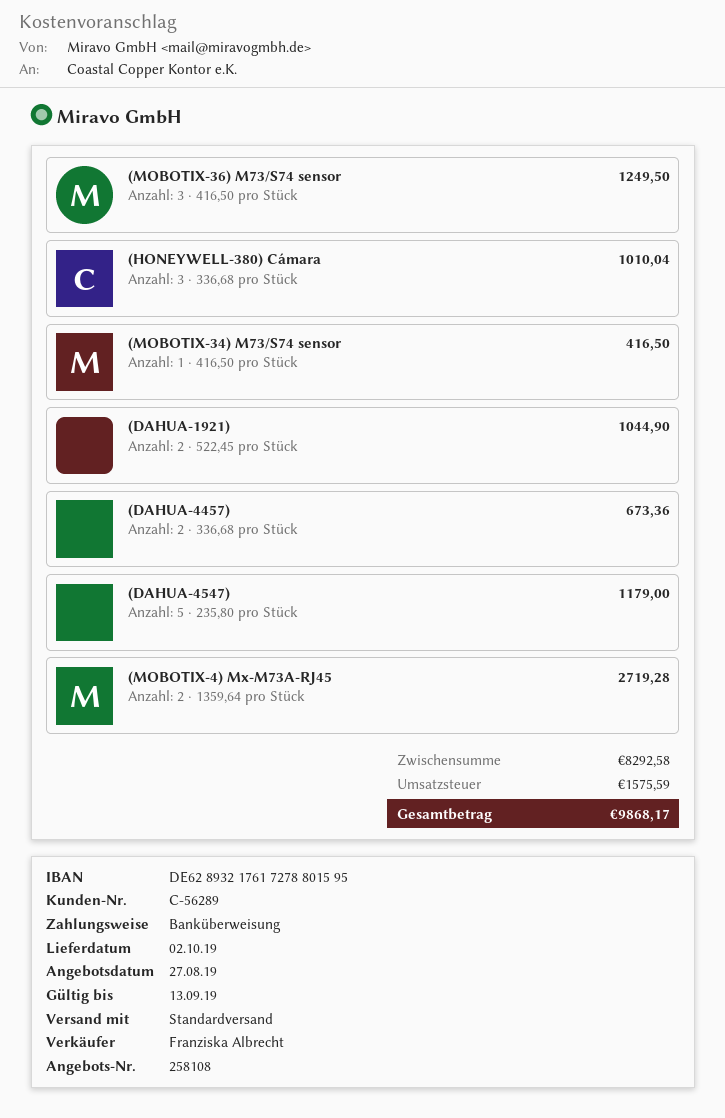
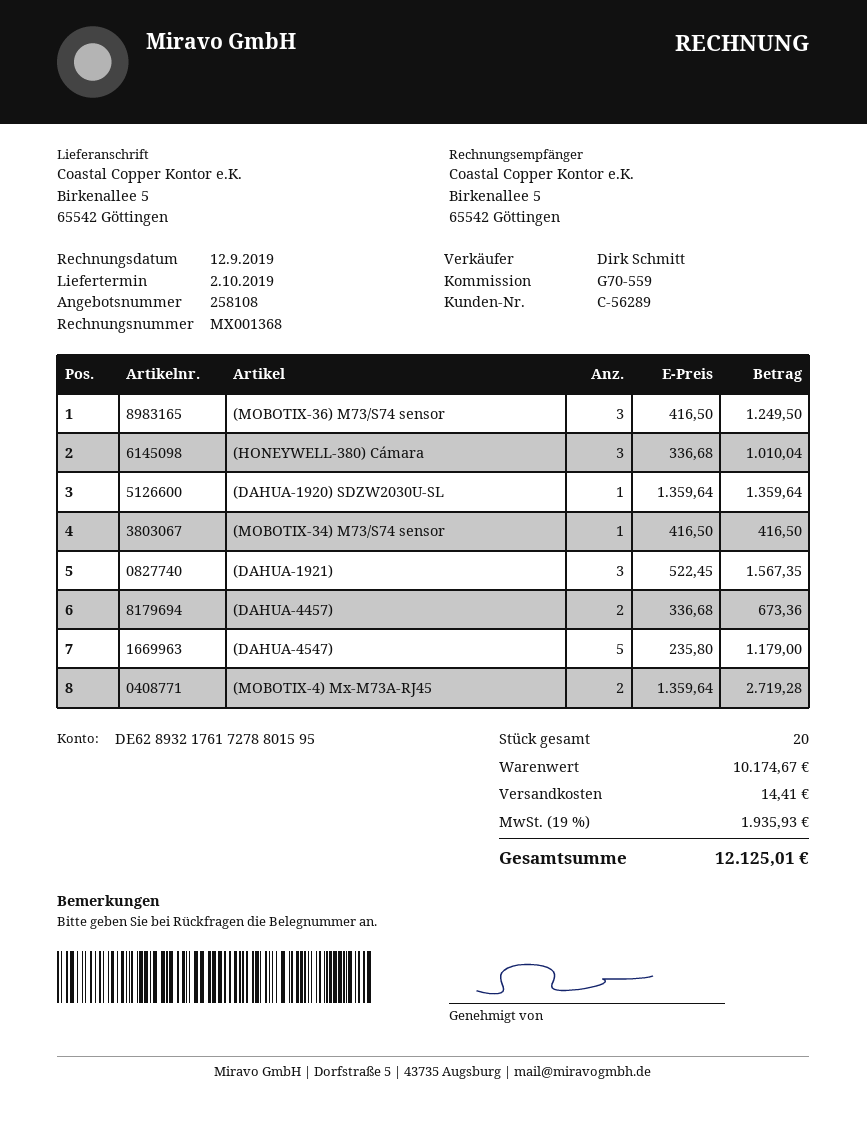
sales rep: Franziska Albrecht -> Dirk Schmitt
(DAHUA-1921): 2 x 522.45 = 1044.90 -> 3 x 522.45 = 1567.35
(DAHUA-1920) SDZW2030U-SL: none -> 1 x 1359.64 = 1359.64
subtotal: 8292.58 -> 10174.67
shipping: none -> 14.41
tax: 1575.59 -> 1935.93
total: 9868.17 -> 12125.01

